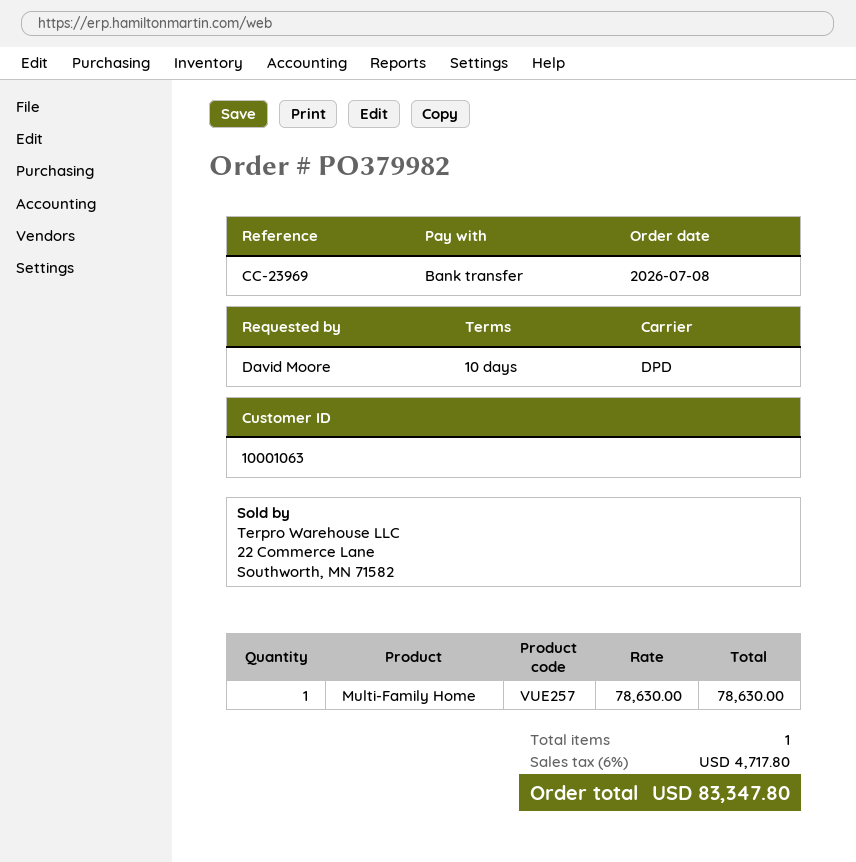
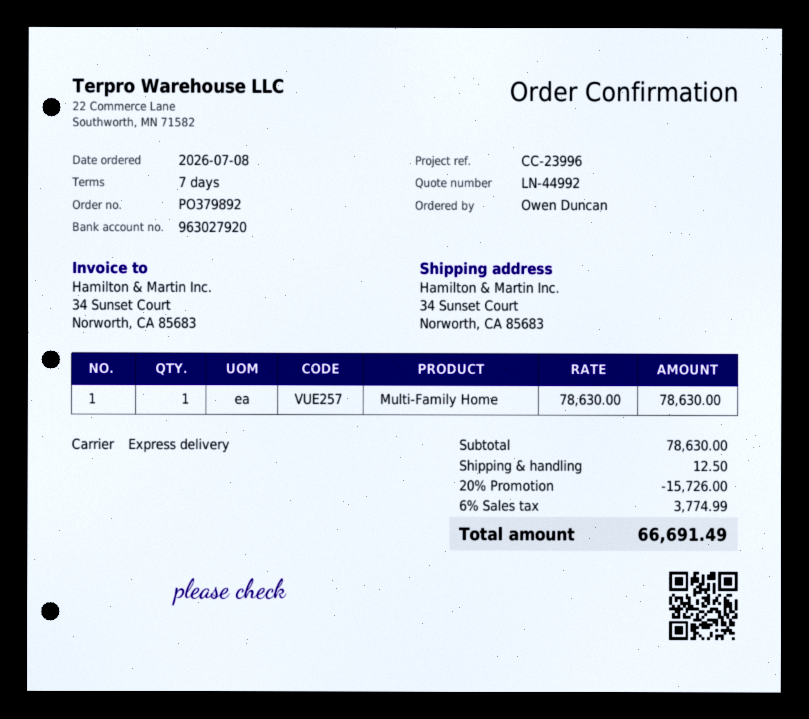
order number: PO379982 -> PO379892
payment terms: 10 days -> 7 days
reference: CC-23969 -> CC-23996
ordered by: David Moore -> Owen Duncan
shipping method: DPD -> express
discount: none -> 20% = 15726.00
shipping: none -> 12.50
tax: 6% = 4717.80 -> 6% = 3774.99
total: 83347.80 -> 66691.49

